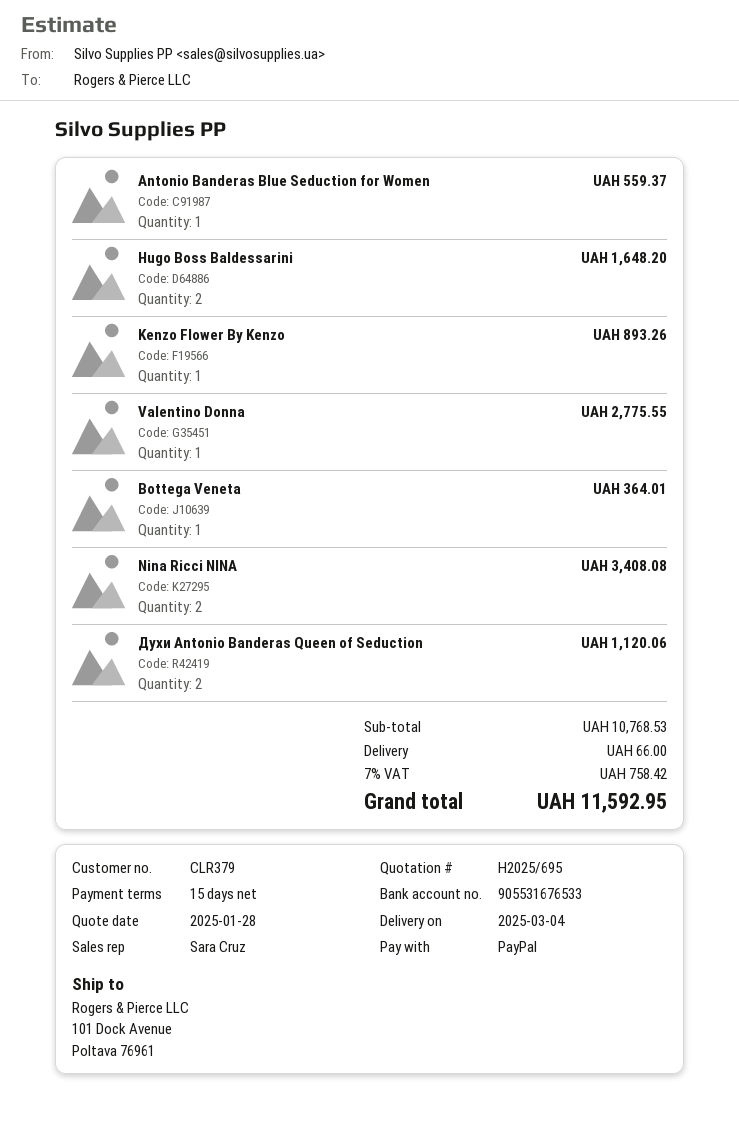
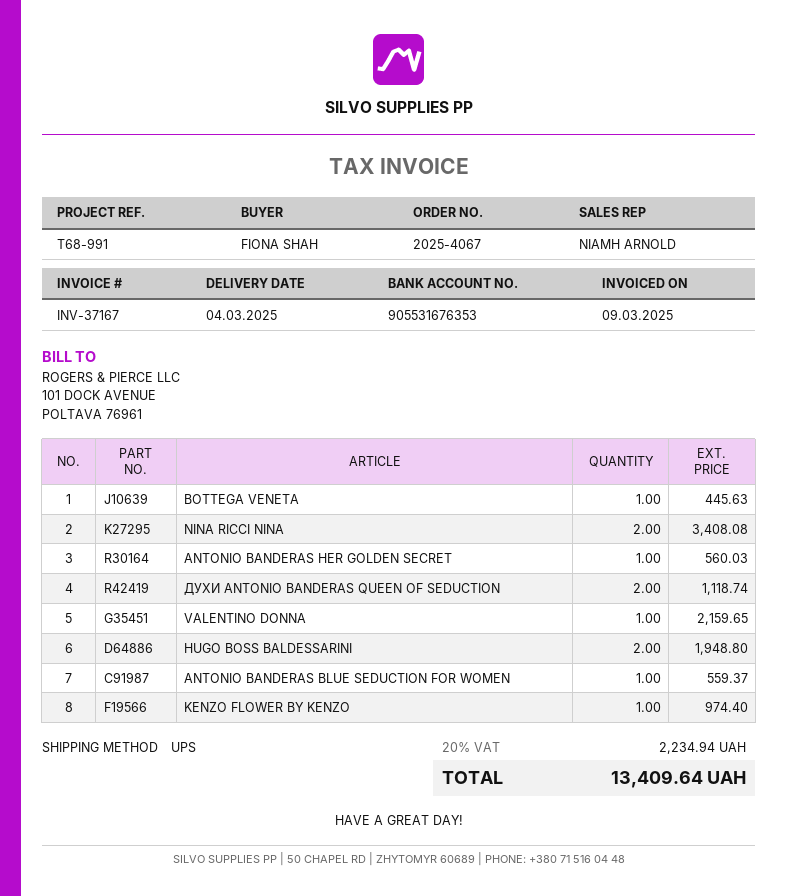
sales rep: Sara Cruz -> NIAMH ARNOLD
bank account: 905531676533 -> 905531676353
Hugo Boss Baldessarini: 2 for 1648.20 -> 2 for 1948.80
Kenzo Flower By Kenzo: 1 for 893.26 -> 1 for 974.40
Valentino Donna: 1 for 2775.55 -> 1 for 2159.65
Bottega Veneta: 1 for 364.01 -> 1 for 445.63
Духи Antonio Banderas Queen of Seduction: 2 for 1120.06 -> 2 for 1118.74
ANTONIO BANDERAS HER GOLDEN SECRET: none -> 1 for 560.03
shipping: 66.00 -> none
tax: 7% = 758.42 -> 20% = 2234.94
total: 11592.95 -> 13409.64

